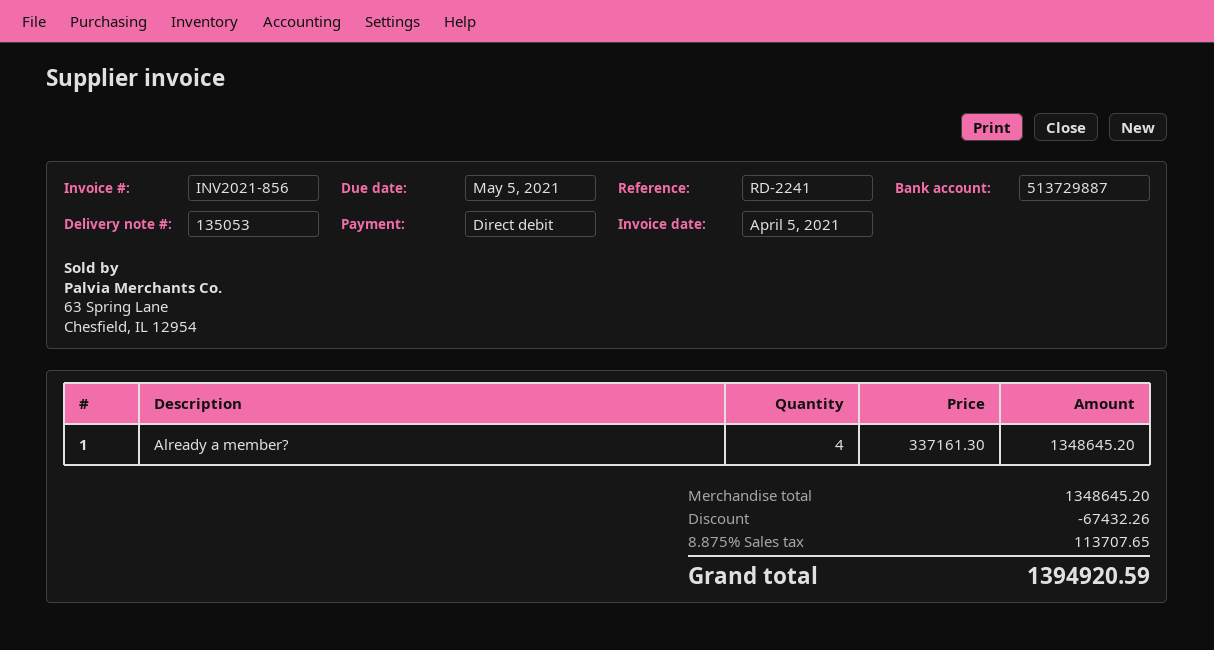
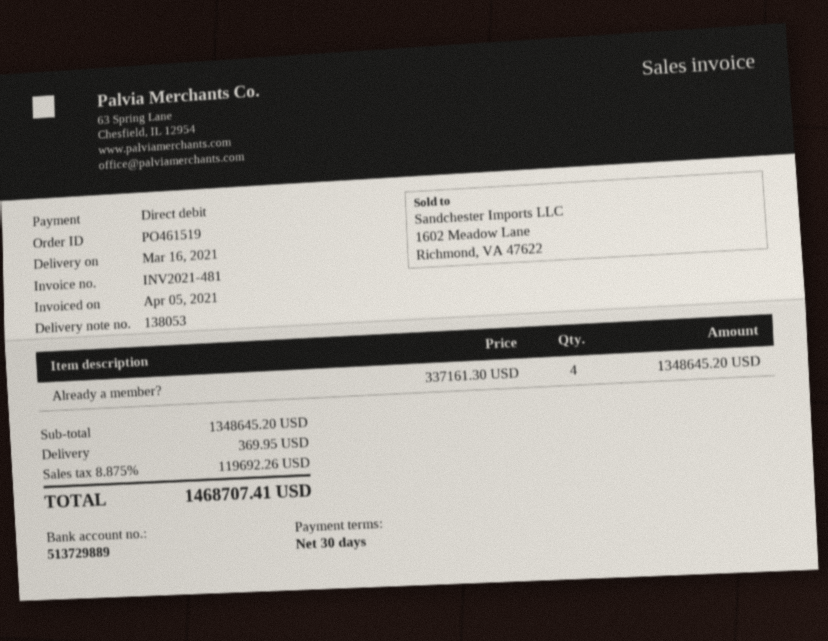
delivery note number: 135053 -> 138053
invoice number: INV2021-856 -> INV2021-481
bank account: 513729887 -> 513729889
discount: 67432.26 -> none
shipping: none -> 369.95
tax: 8.875% = 113707.65 -> 8.875% = 119692.26
total: 1394920.59 -> 1468707.41

